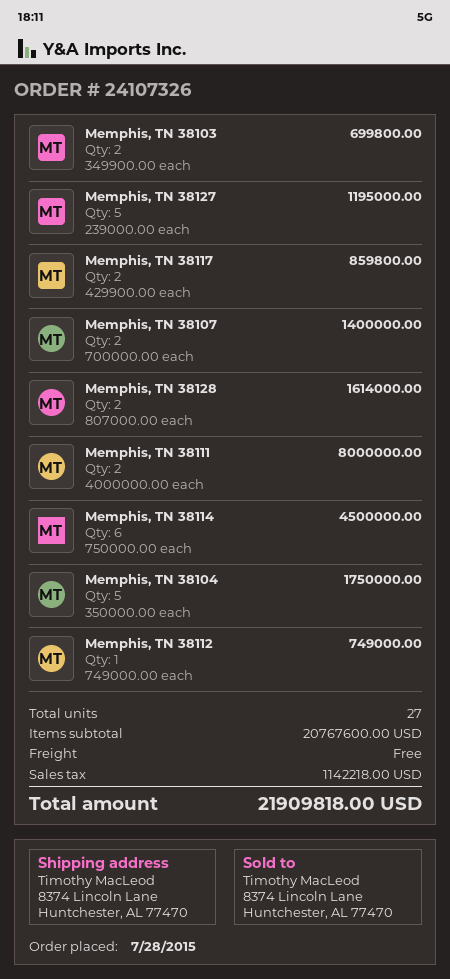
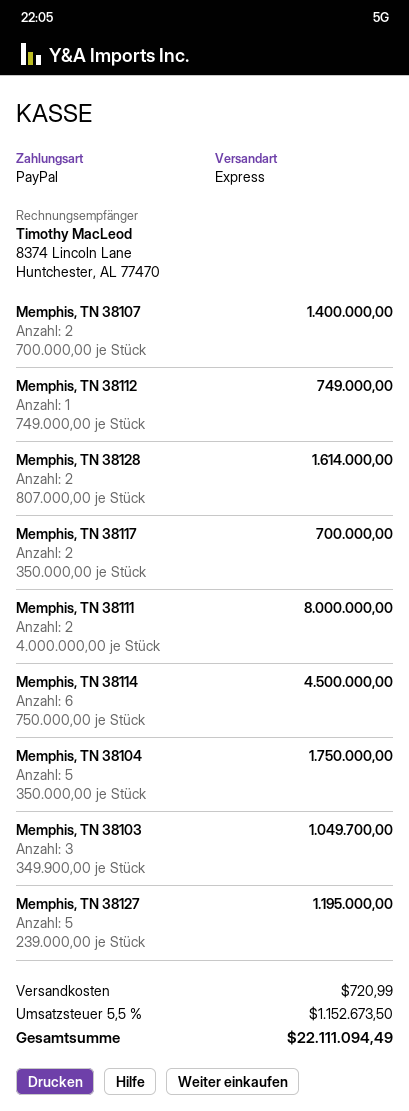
Memphis, TN 38103: 2 x 349900.00 = 699800.00 -> 3 x 349900.00 = 1049700.00
Memphis, TN 38117: 2 x 429900.00 = 859800.00 -> 2 x 350000.00 = 700000.00
shipping: 0.00 -> 720.99
tax: 1142218.00 -> 1152673.50
total: 21909818.00 -> 22111094.49

